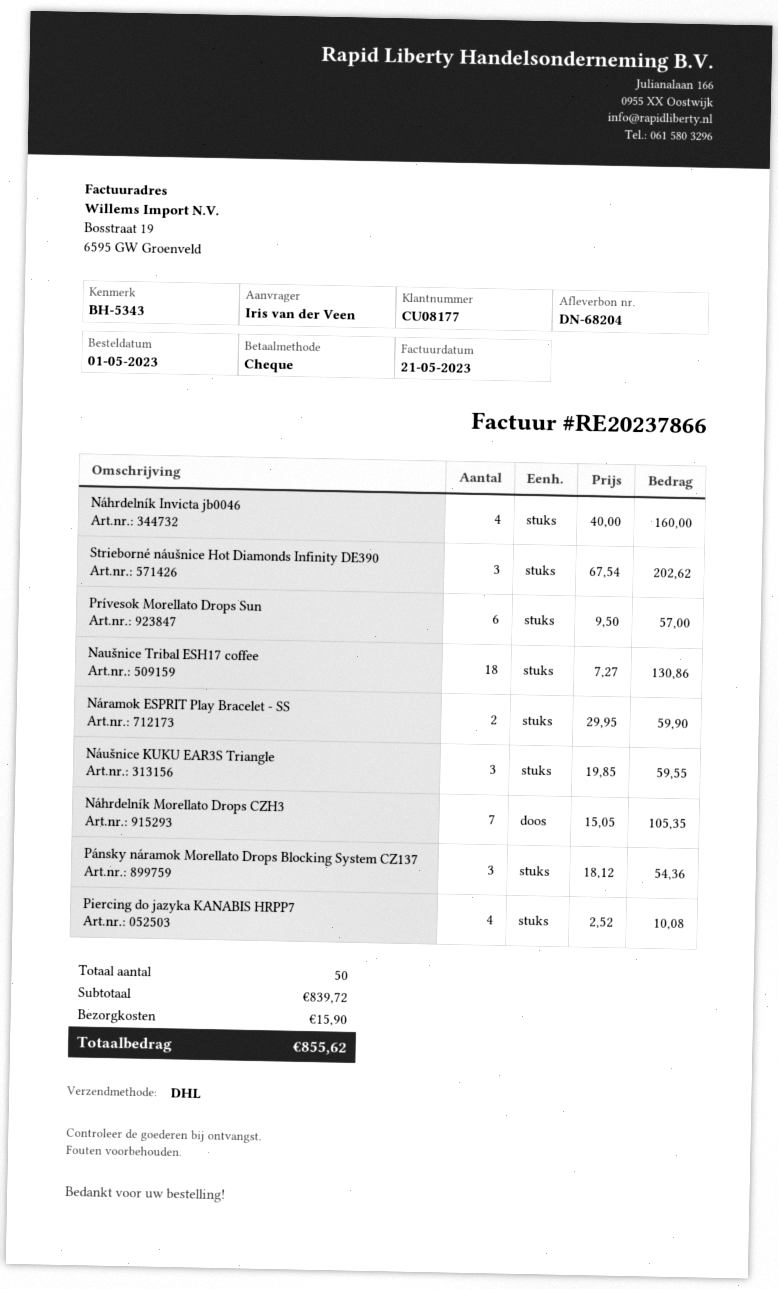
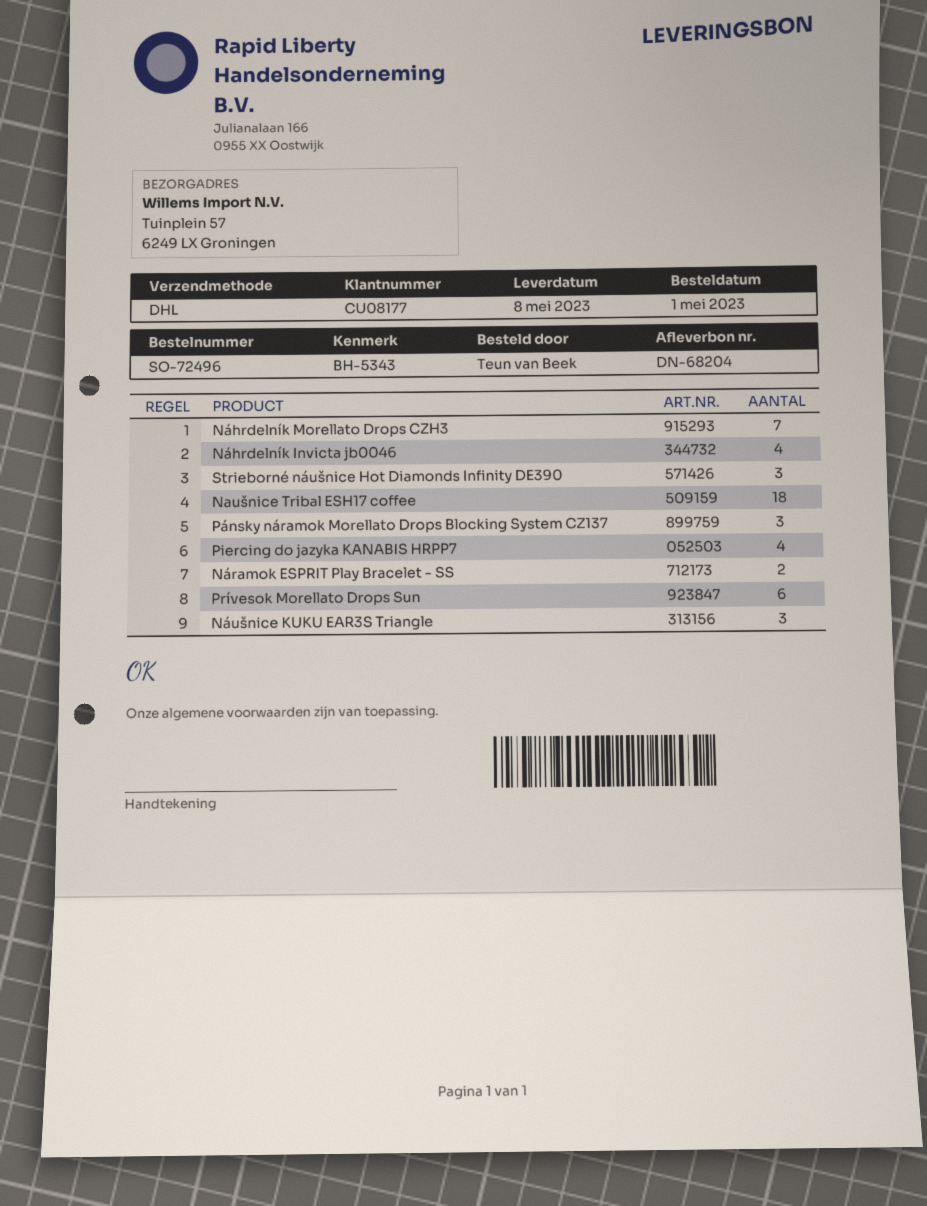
ordered by: Iris van der Veen -> Teun van Beek

